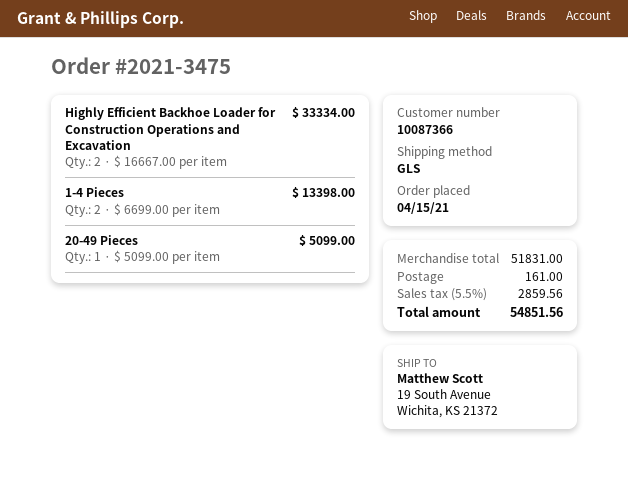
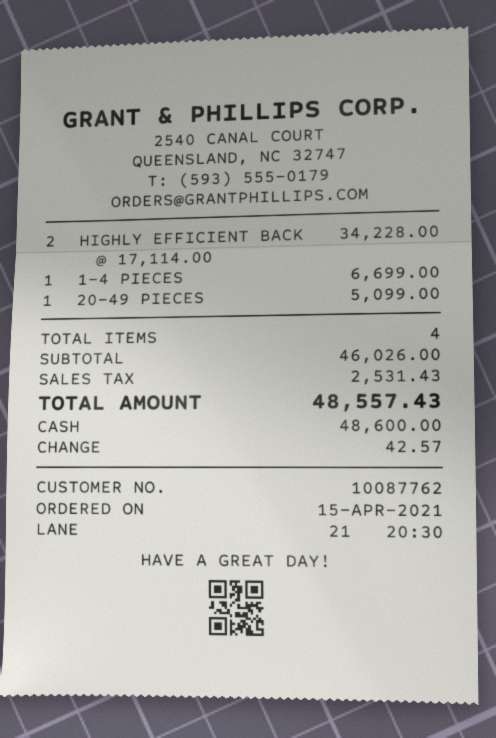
customer number: 10087366 -> 10087762
Highly Efficient Backhoe Loader for Construction Operations and Excavation: 2 x 16667.00 = 33334.00 -> 2 x 17114.00 = 34228.00
1-4 Pieces: 2 x 6699.00 = 13398.00 -> 1 x 6699.00 = 6699.00
subtotal: 51831.00 -> 46026.00
shipping: 161.00 -> none
tax: 2859.56 -> 2531.43
total: 54851.56 -> 48557.43

